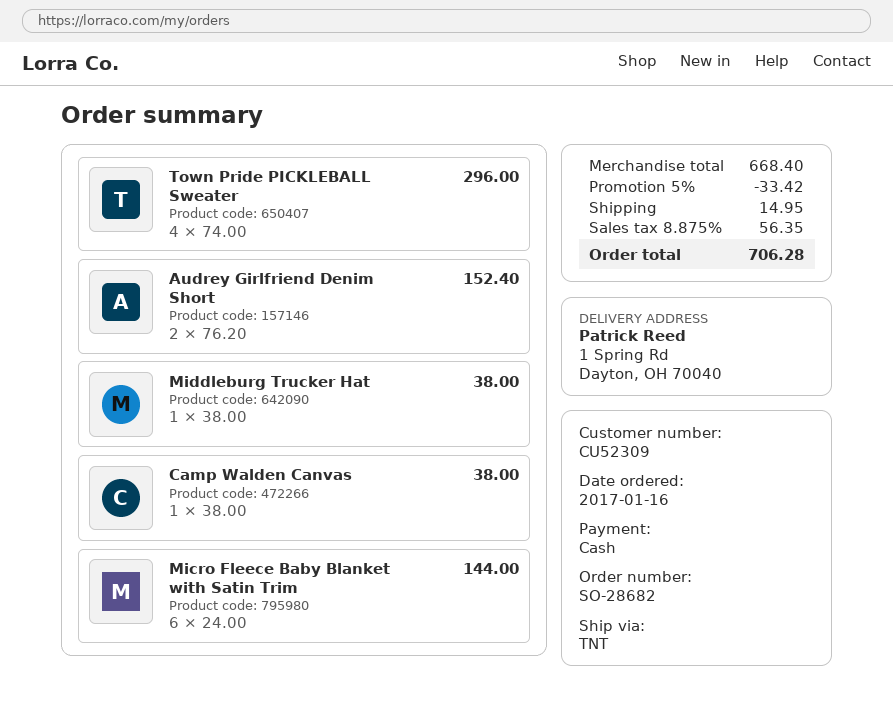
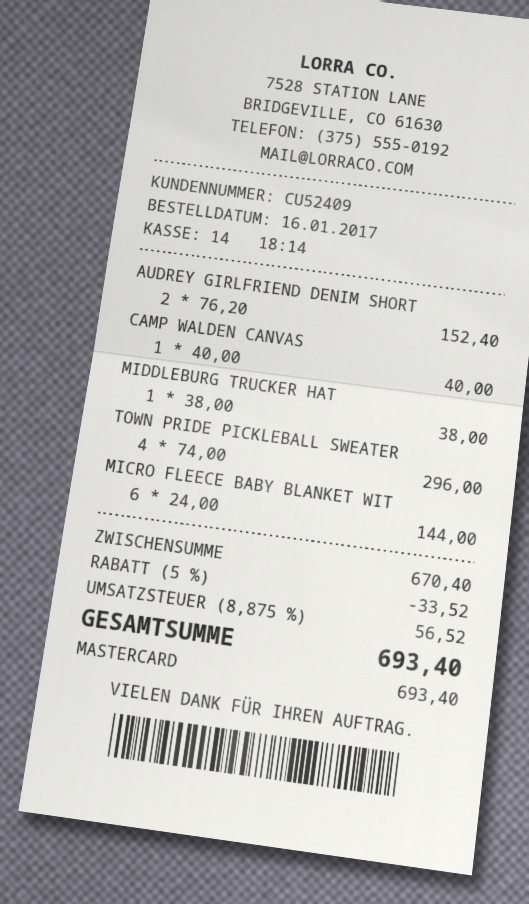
customer number: CU52309 -> CU52409
payment method: cash -> Mastercard
Camp Walden Canvas: 1 x 38.00 = 38.00 -> 1 x 40.00 = 40.00
subtotal: 668.40 -> 670.40
discount: 5% = 33.42 -> 5% = 33.52
shipping: 14.95 -> none
tax: 8.875% = 56.35 -> 8.875% = 56.52
total: 706.28 -> 693.40

